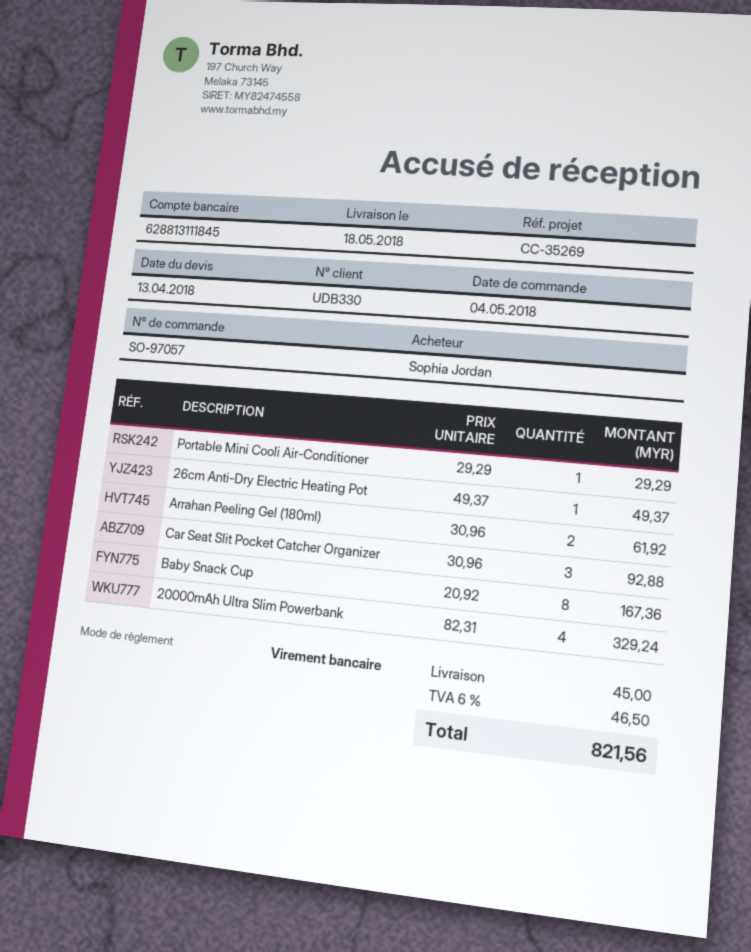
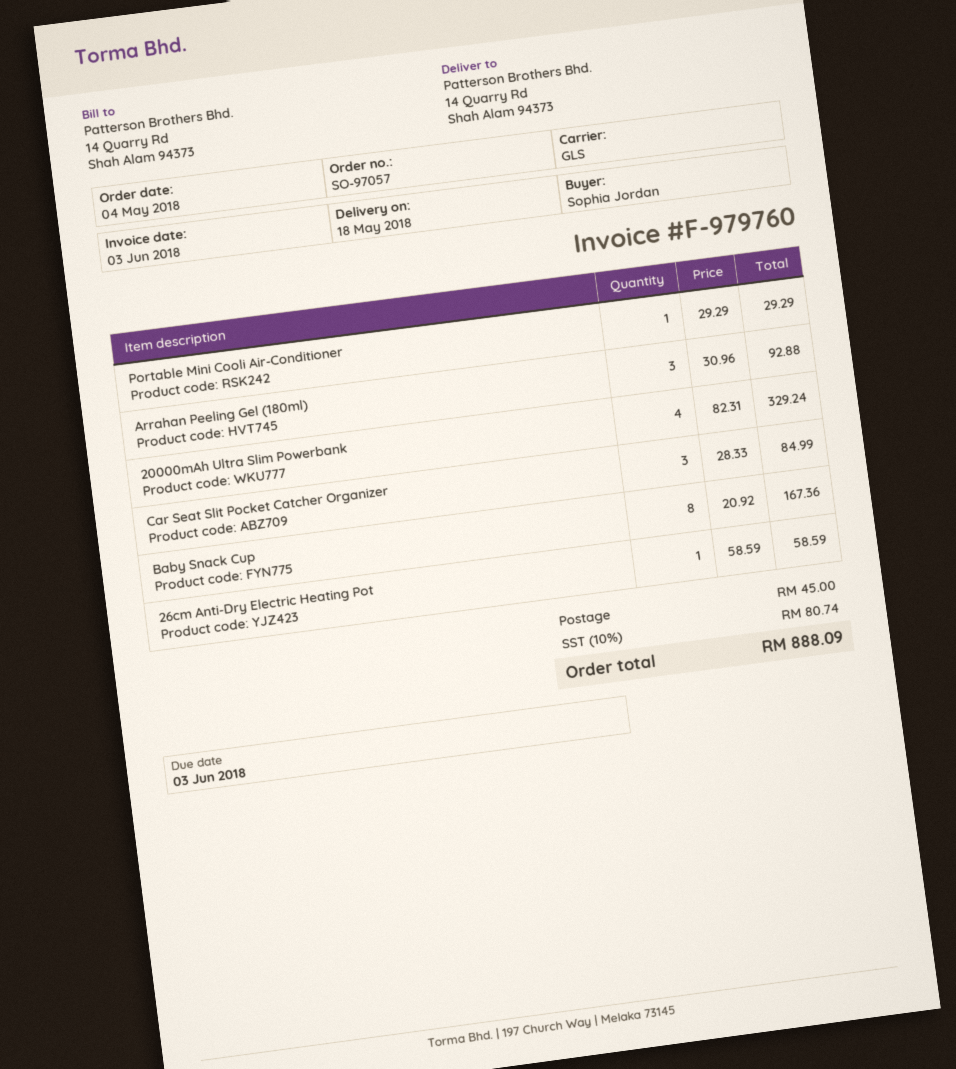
26cm Anti-Dry Electric Heating Pot: 1 x 49.37 = 49.37 -> 1 x 58.59 = 58.59
Arrahan Peeling Gel (180ml): 2 x 30.96 = 61.92 -> 3 x 30.96 = 92.88
Car Seat Slit Pocket Catcher Organizer: 3 x 30.96 = 92.88 -> 3 x 28.33 = 84.99
tax: 6% = 46.50 -> 10% = 80.74
total: 821.56 -> 888.09

